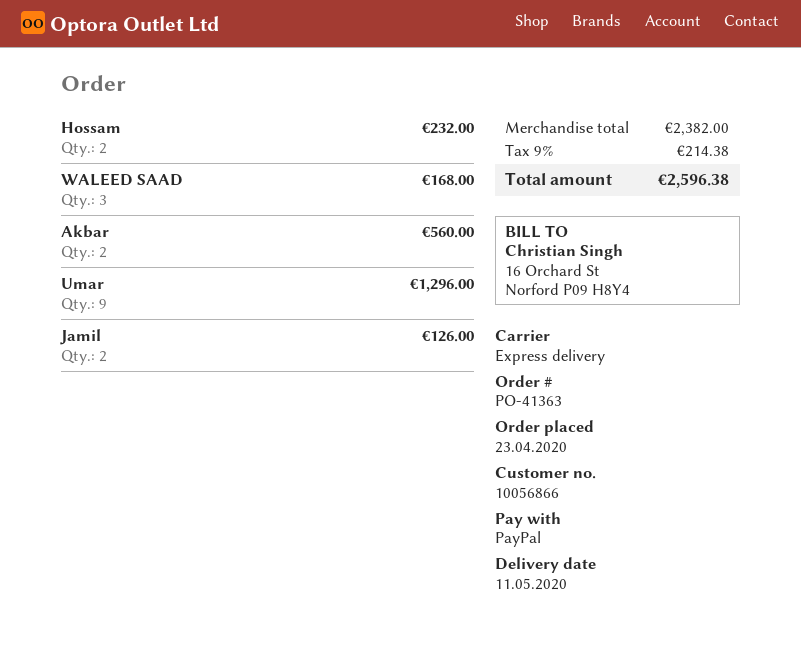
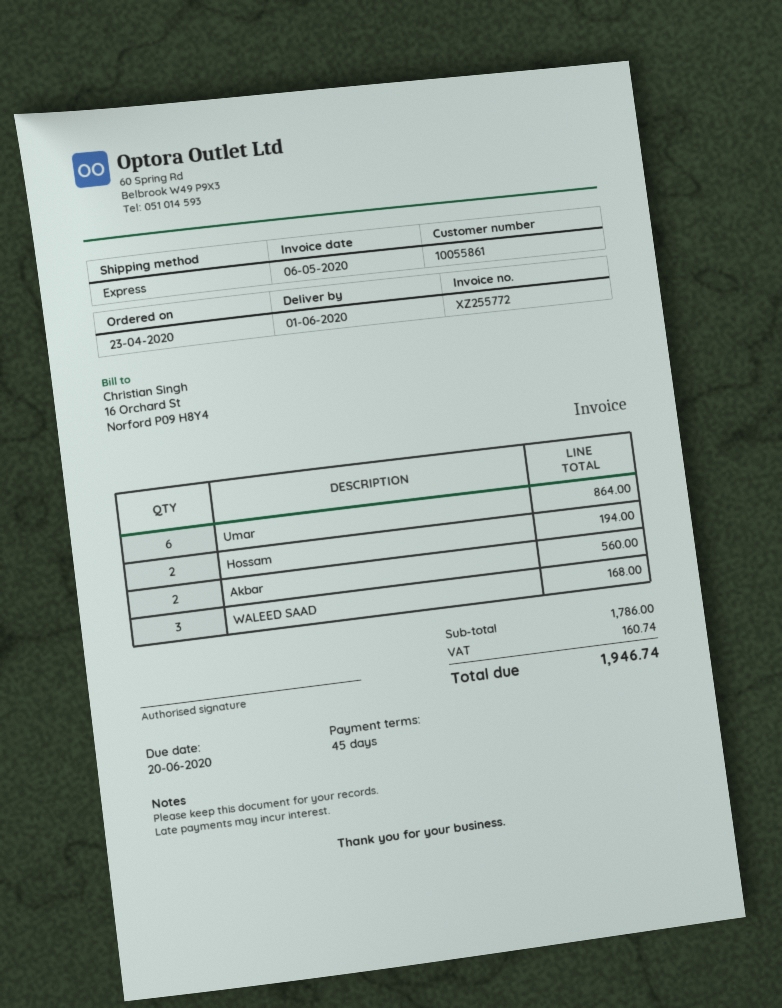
delivery date: 2020-05-11 -> 2020-06-01
customer number: 10056866 -> 10055861
Hossam: 2 for 232.00 -> 2 for 194.00
Umar: 9 for 1296.00 -> 6 for 864.00
Jamil: 2 for 126.00 -> none
subtotal: 2382.00 -> 1786.00
tax: 214.38 -> 160.74
total: 2596.38 -> 1946.74

